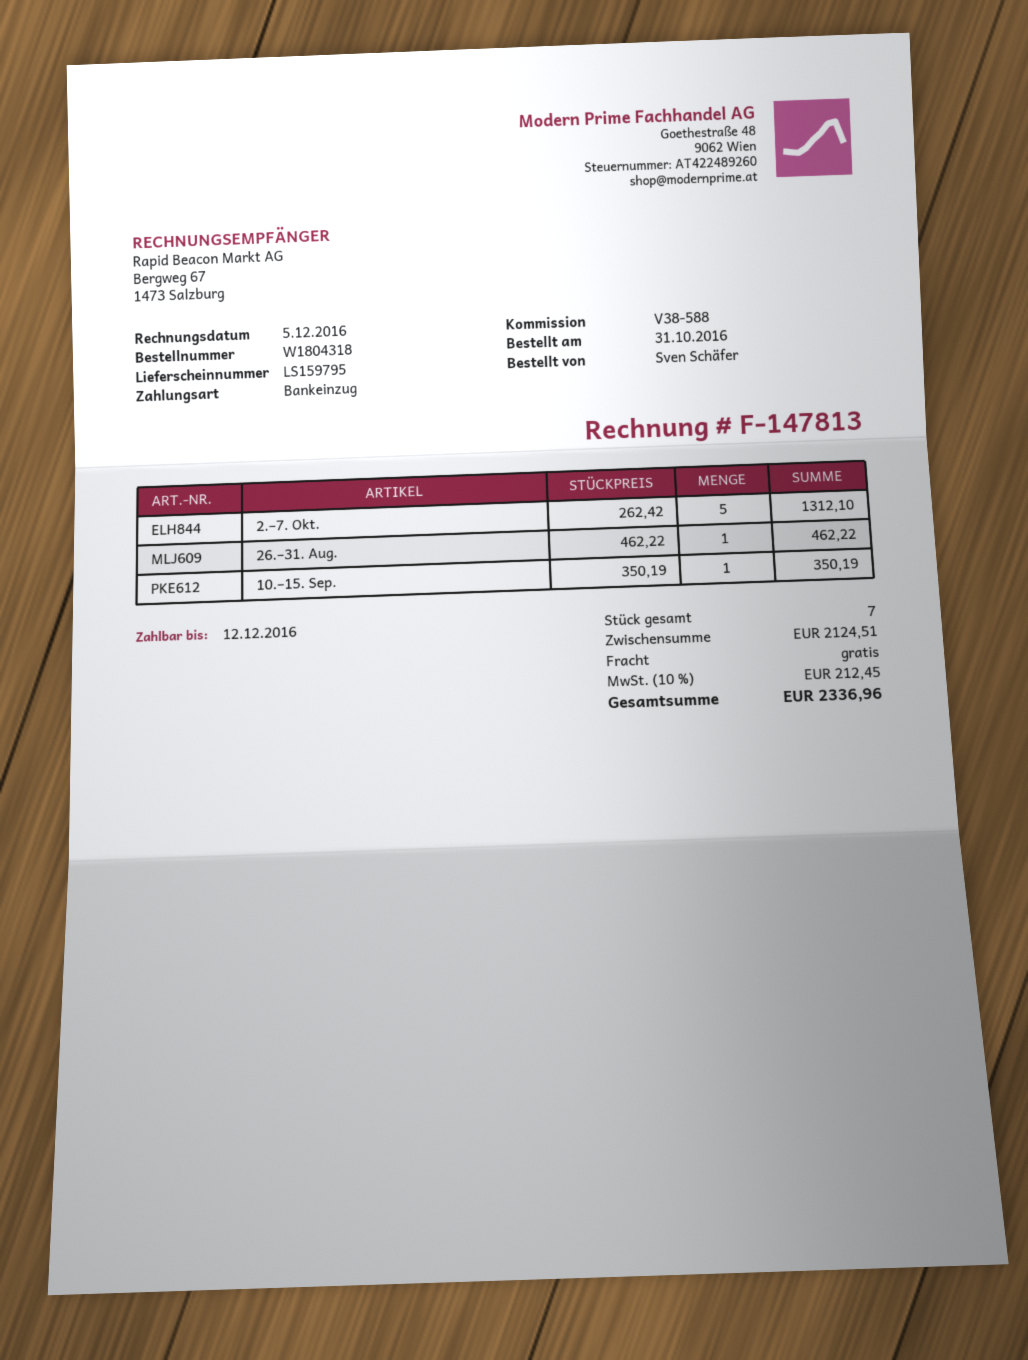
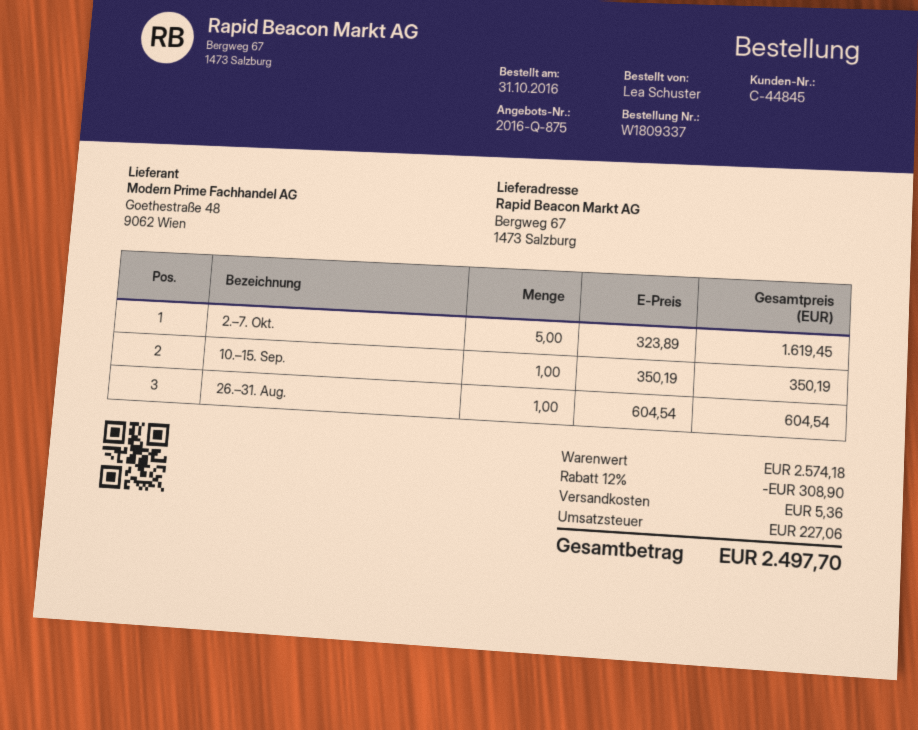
order number: W1804318 -> W1809337
ordered by: Sven Schäfer -> Lea Schuster
2.–7. Okt.: 5 x 262.42 = 1312.10 -> 5 x 323.89 = 1619.45
26.–31. Aug.: 1 x 462.22 = 462.22 -> 1 x 604.54 = 604.54
subtotal: 2124.51 -> 2574.18
discount: none -> 12% = 308.90
shipping: 0.00 -> 5.36
tax: 212.45 -> 227.06
total: 2336.96 -> 2497.70

